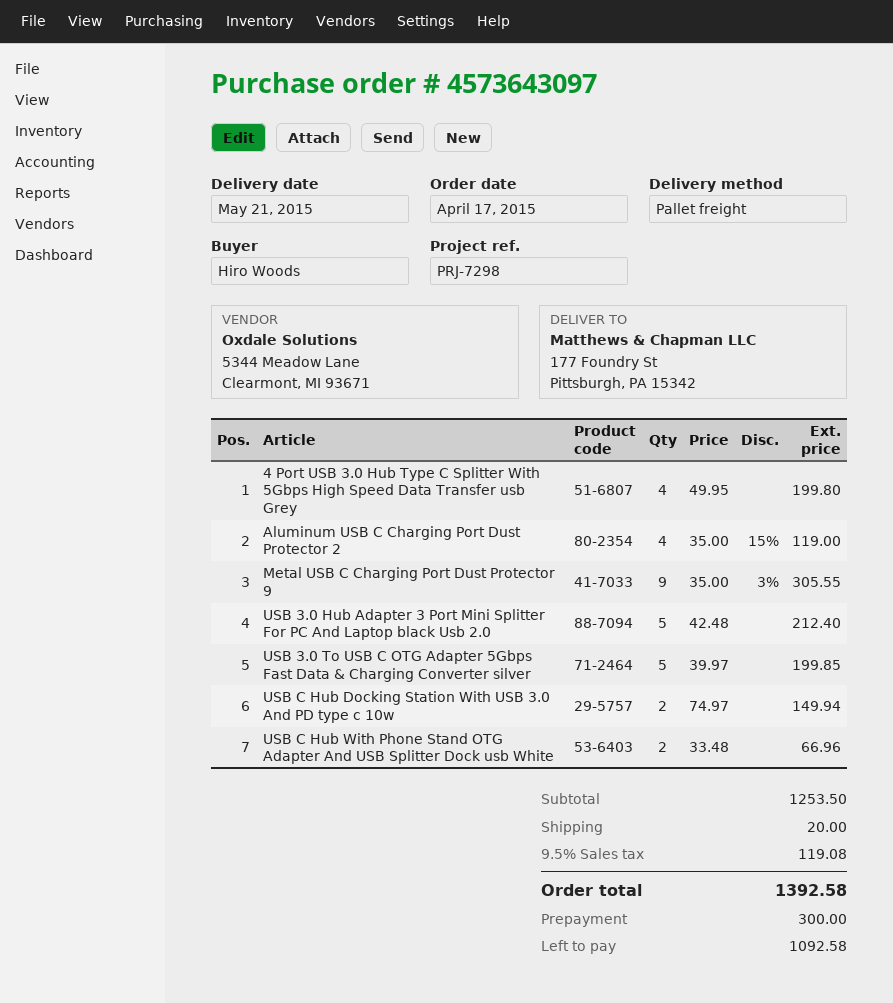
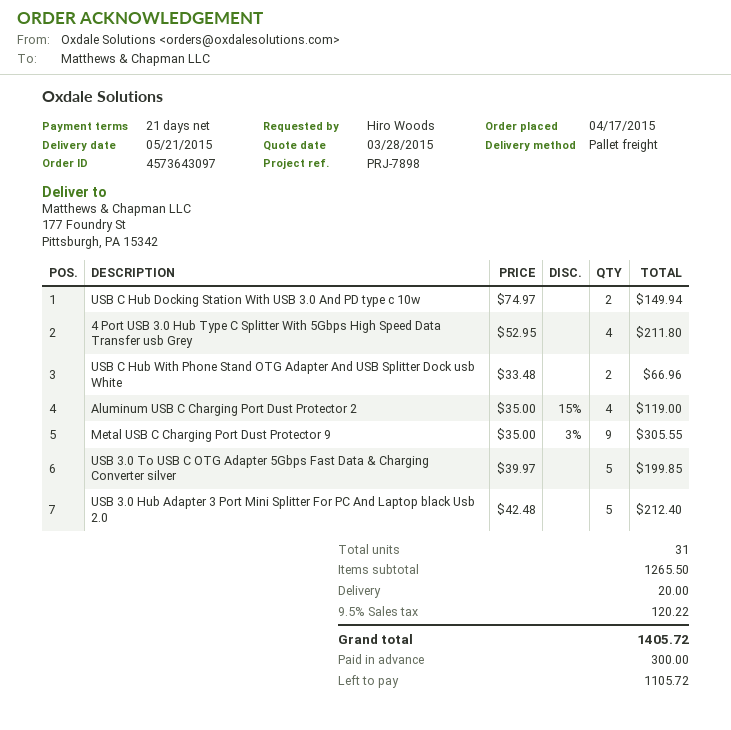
reference: PRJ-7298 -> PRJ-7898
4 Port USB 3.0 Hub Type C Splitter With 5Gbps High Speed Data Transfer usb Grey: 4 x 49.95 = 199.80 -> 4 x 52.95 = 211.80
subtotal: 1253.50 -> 1265.50
tax: 9.5% = 119.08 -> 9.5% = 120.22
total: 1392.58 -> 1405.72
balance: 1092.58 -> 1105.72

